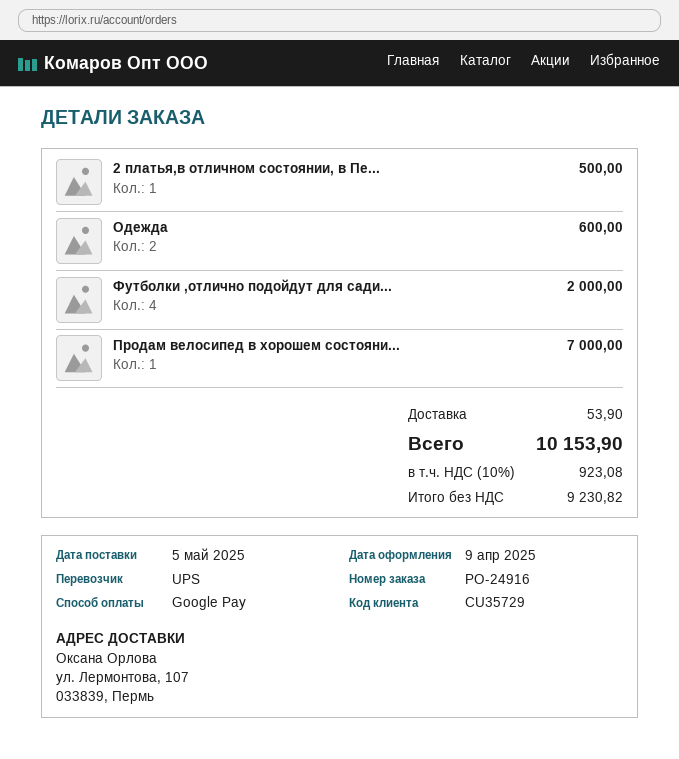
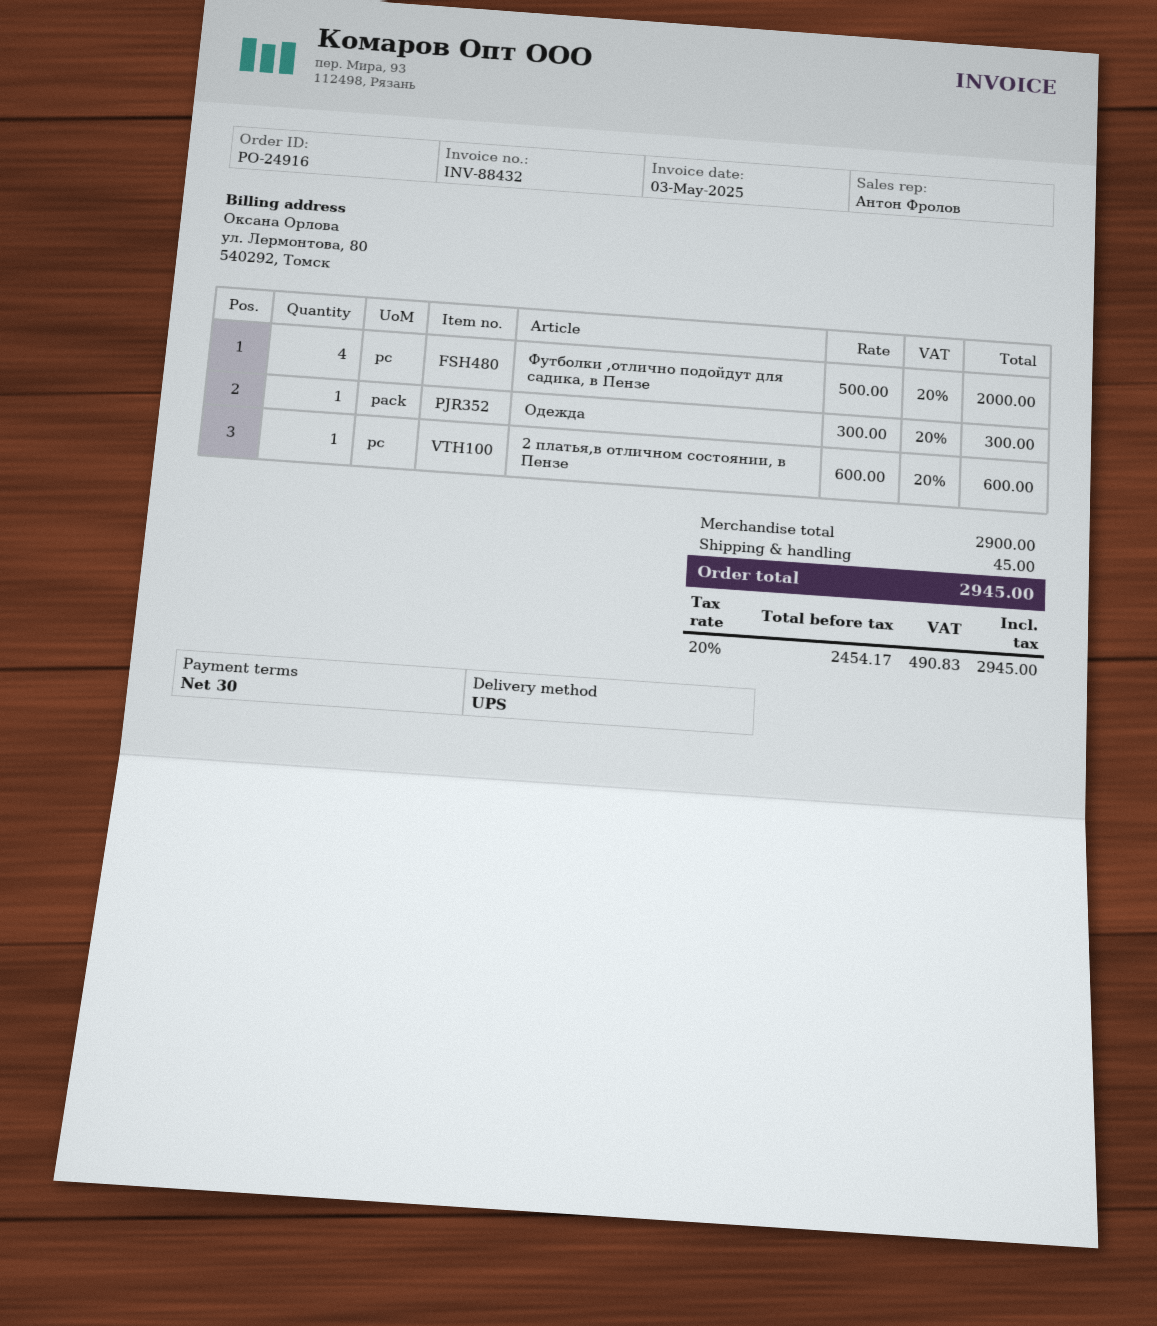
2 платья,в отличном состоянии, в Пе...: 1 for 500.00 -> 1 for 600.00
Одежда: 2 for 600.00 -> 1 for 300.00
Продам велосипед в хорошем состояни...: 1 for 7000.00 -> none
shipping: 53.90 -> 45.00
net: 9230.82 -> 2454.17
tax: 10% = 923.08 -> 20% = 490.83
total: 10153.90 -> 2945.00

